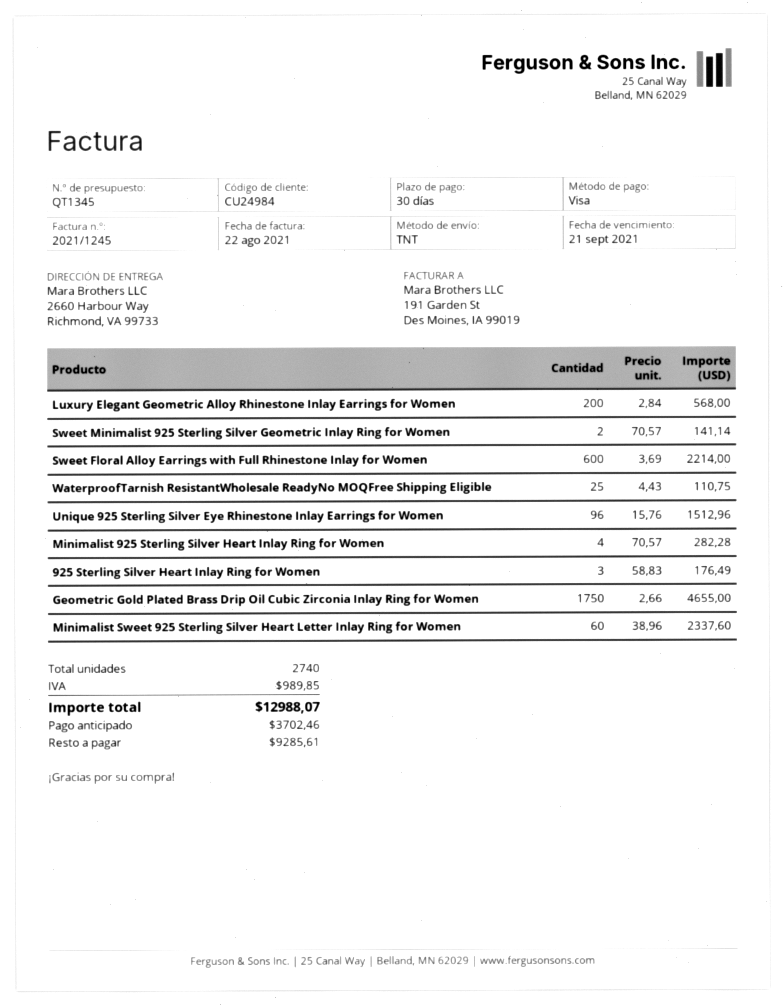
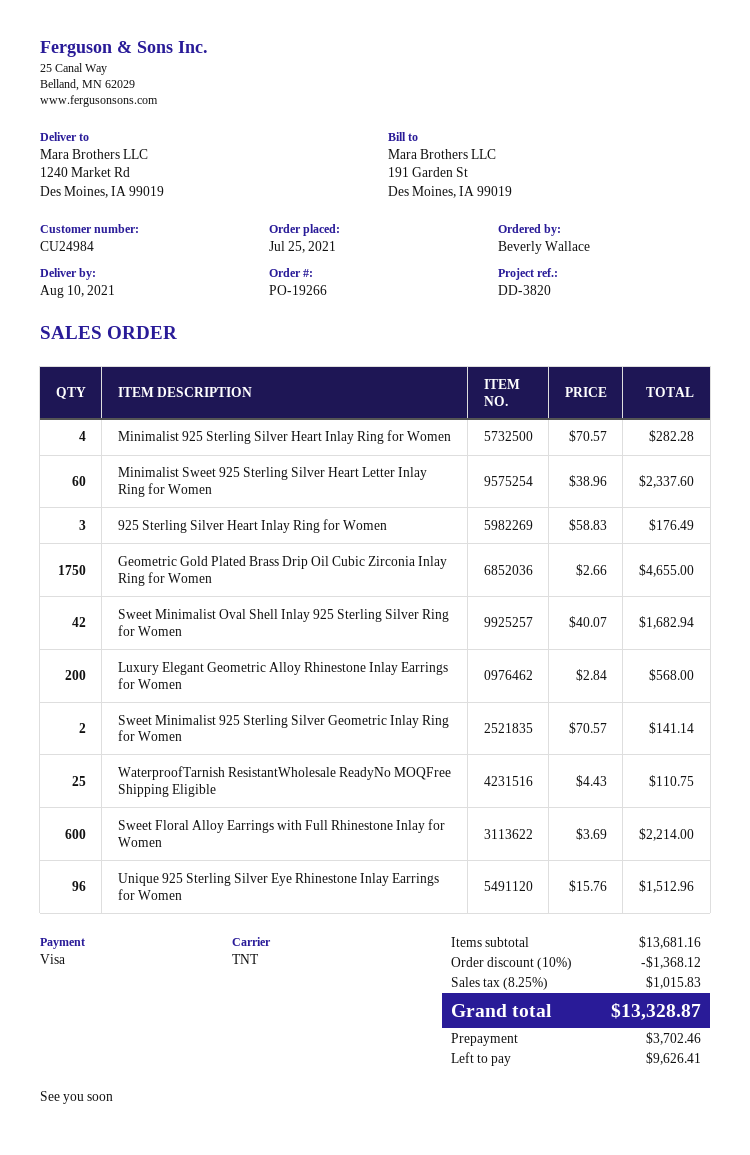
ship to: 2660 Harbour Way, Richmond, VA 99733 -> 1240 Market Rd, Des Moines, IA 99019
Sweet Minimalist Oval Shell Inlay 925 Sterling Silver Ring for Women: none -> 42 x 40.07 = 1682.94
discount: none -> 10% = 1368.12
tax: 989.85 -> 1015.83
total: 12988.07 -> 13328.87
balance: 9285.61 -> 9626.41

